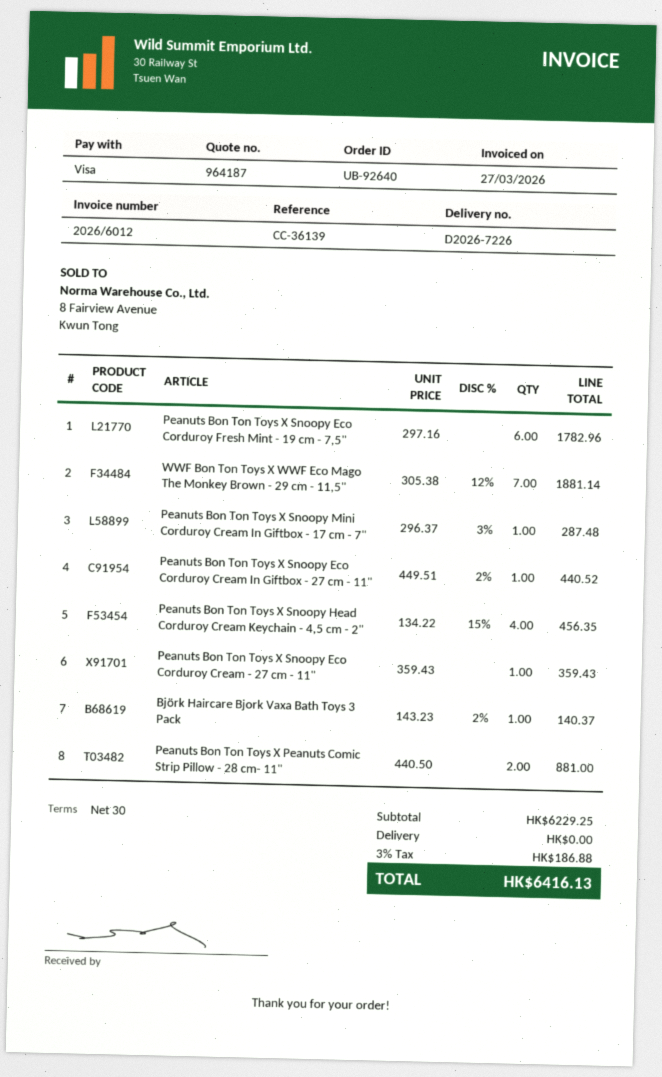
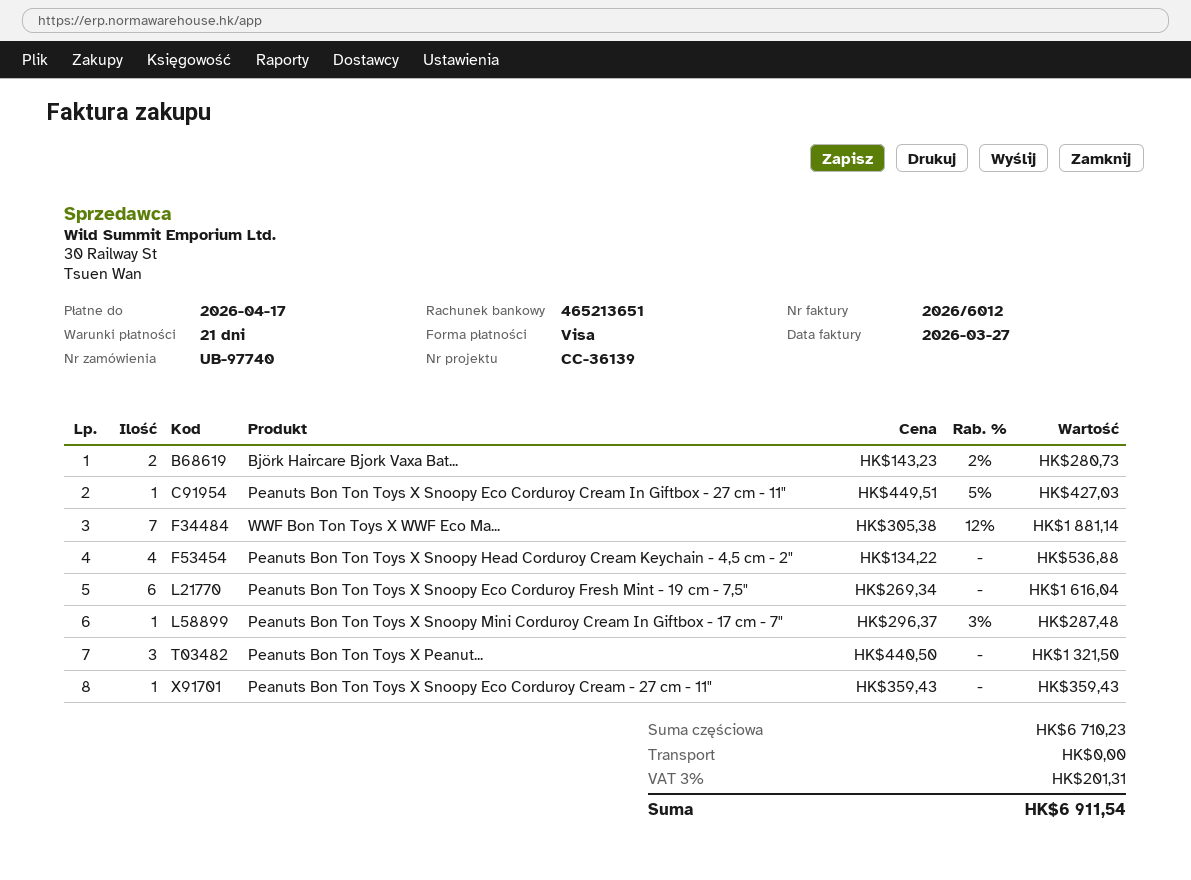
order number: UB-92640 -> UB-97740
payment terms: 30 days -> 21 days
Peanuts Bon Ton Toys X Snoopy Eco Corduroy Fresh Mint - 19 cm - 7,5": 6 x 297.16 = 1782.96 -> 6 x 269.34 = 1616.04
Peanuts Bon Ton Toys X Snoopy Eco Corduroy Cream In Giftbox - 27 cm - 11": 1 x 449.51 - 2% = 440.52 -> 1 x 449.51 - 5% = 427.03
Peanuts Bon Ton Toys X Snoopy Head Corduroy Cream Keychain - 4,5 cm - 2": 4 x 134.22 - 15% = 456.35 -> 4 x 134.22 = 536.88
Björk Haircare Bjork Vaxa Bath Toys 3 Pack: 1 x 143.23 - 2% = 140.37 -> 2 x 143.23 - 2% = 280.73
Peanuts Bon Ton Toys X Peanuts Comic Strip Pillow - 28 cm- 11": 2 x 440.50 = 881.00 -> 3 x 440.50 = 1321.50
subtotal: 6229.25 -> 6710.23
tax: 3% = 186.88 -> 3% = 201.31
total: 6416.13 -> 6911.54

